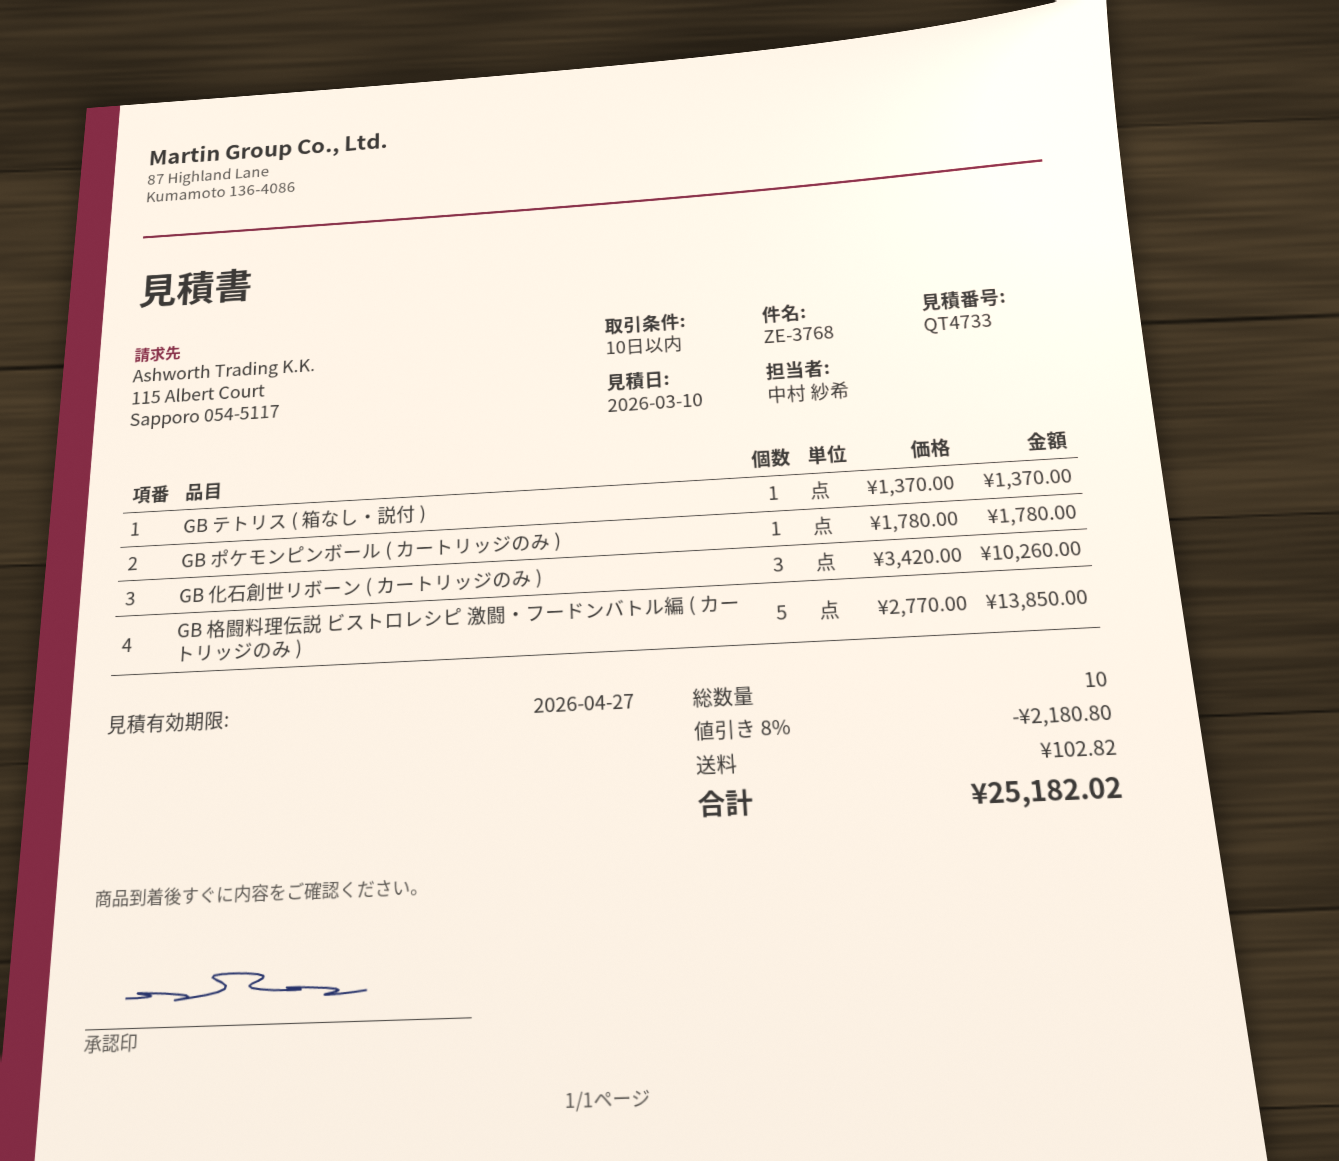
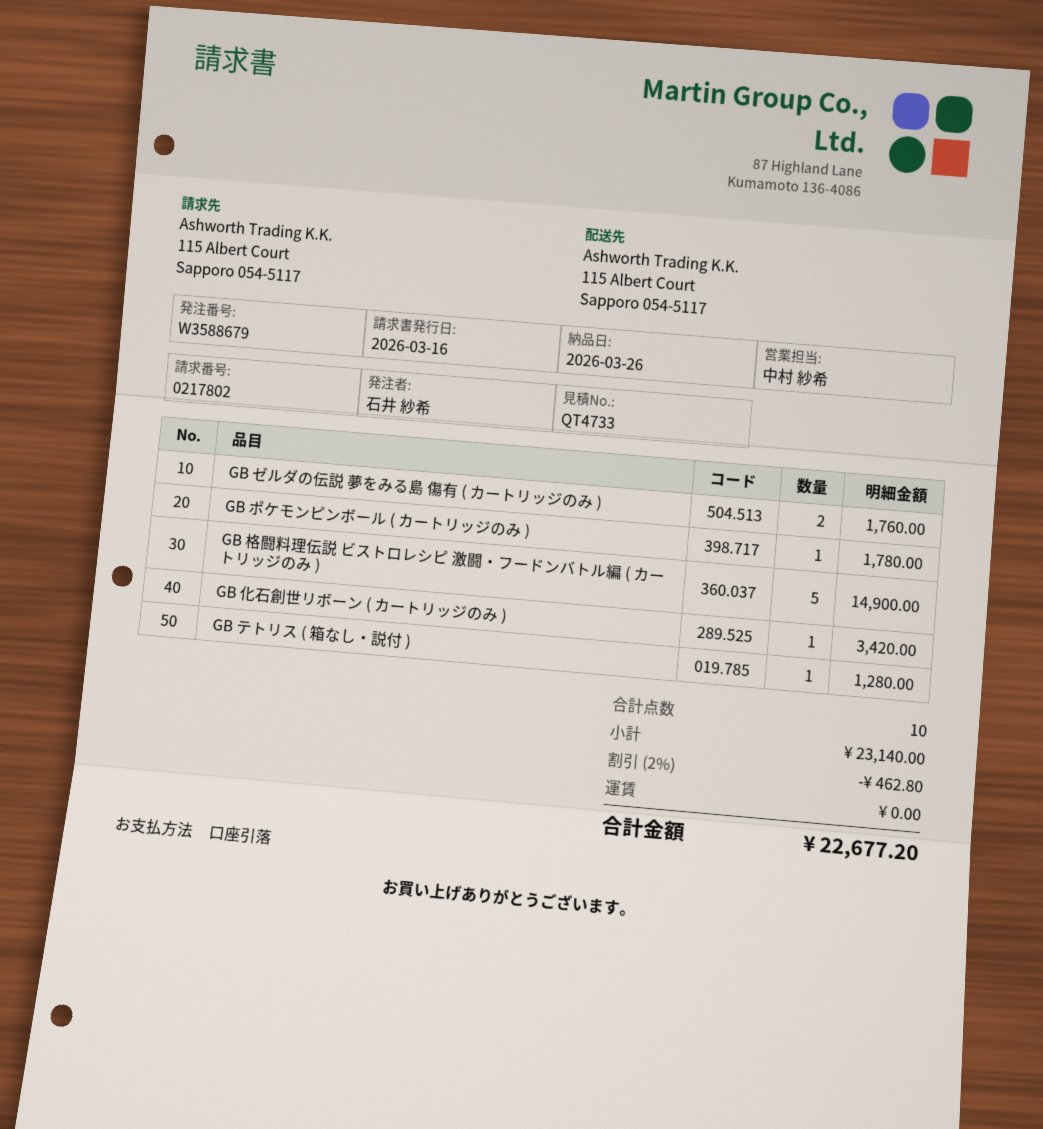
GB テトリス ( 箱なし・説付 ): 1 for 1370.00 -> 1 for 1280.00
GB 化石創世リボーン ( カートリッジのみ ): 3 for 10260.00 -> 1 for 3420.00
GB 格闘料理伝説 ビストロレシピ 激闘・フードンバトル編 ( カートリッジのみ ): 5 for 13850.00 -> 5 for 14900.00
GB ゼルダの伝説 夢をみる島 傷有 ( カートリッジのみ ): none -> 2 for 1760.00
discount: 8% = 2180.80 -> 2% = 462.80
shipping: 102.82 -> 0.00
total: 25182.02 -> 22677.20

